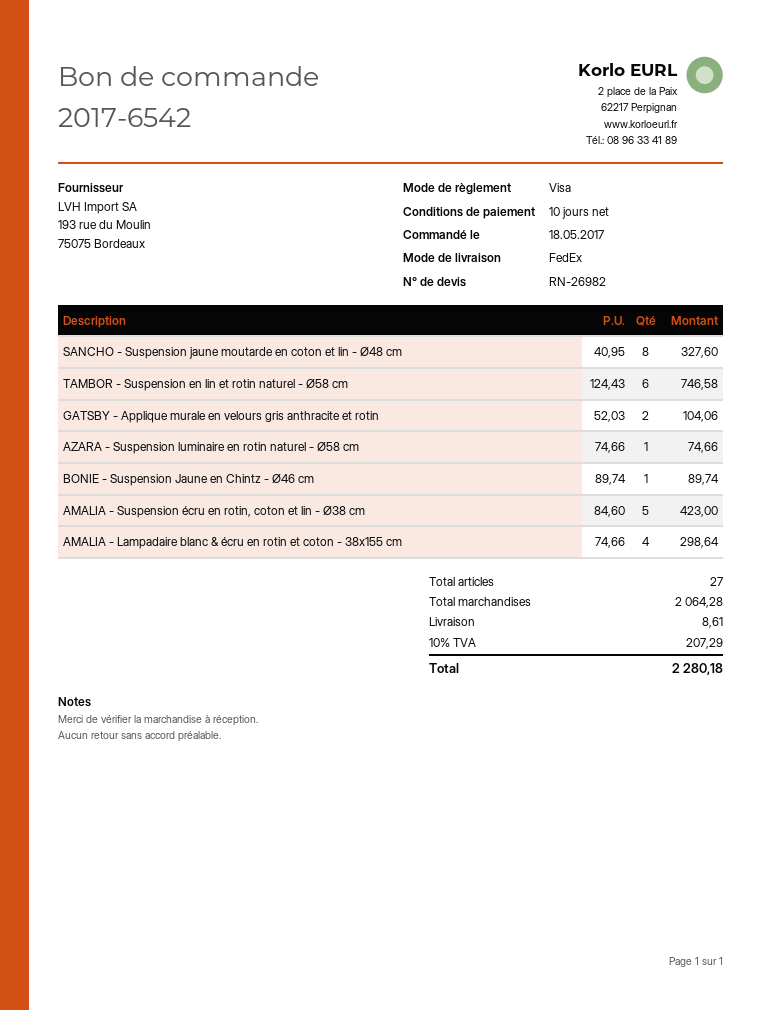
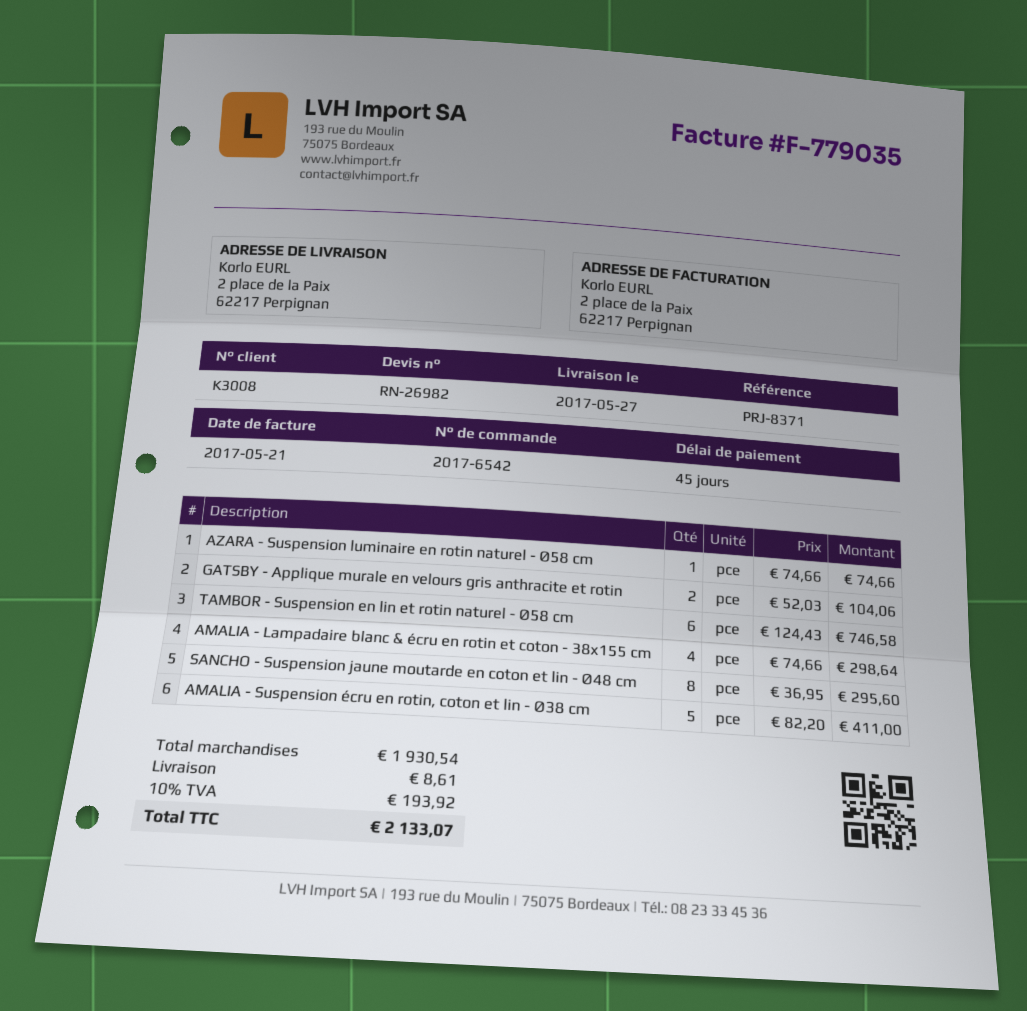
payment terms: 10 days -> 45 days
SANCHO - Suspension jaune moutarde en coton et lin - Ø48 cm: 8 x 40.95 = 327.60 -> 8 x 36.95 = 295.60
BONIE - Suspension Jaune en Chintz - Ø46 cm: 1 x 89.74 = 89.74 -> none
AMALIA - Suspension écru en rotin, coton et lin - Ø38 cm: 5 x 84.60 = 423.00 -> 5 x 82.20 = 411.00
subtotal: 2064.28 -> 1930.54
tax: 10% = 207.29 -> 10% = 193.92
total: 2280.18 -> 2133.07

